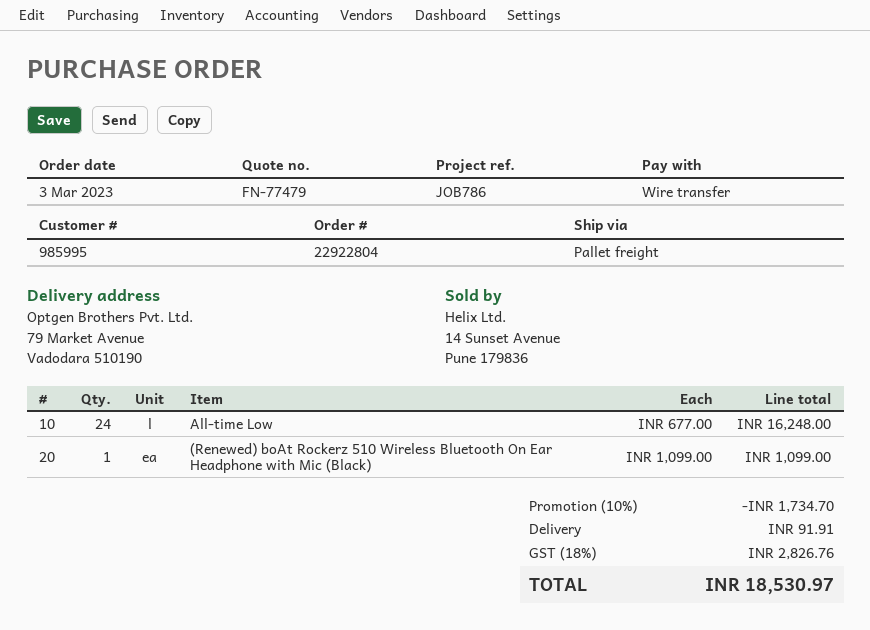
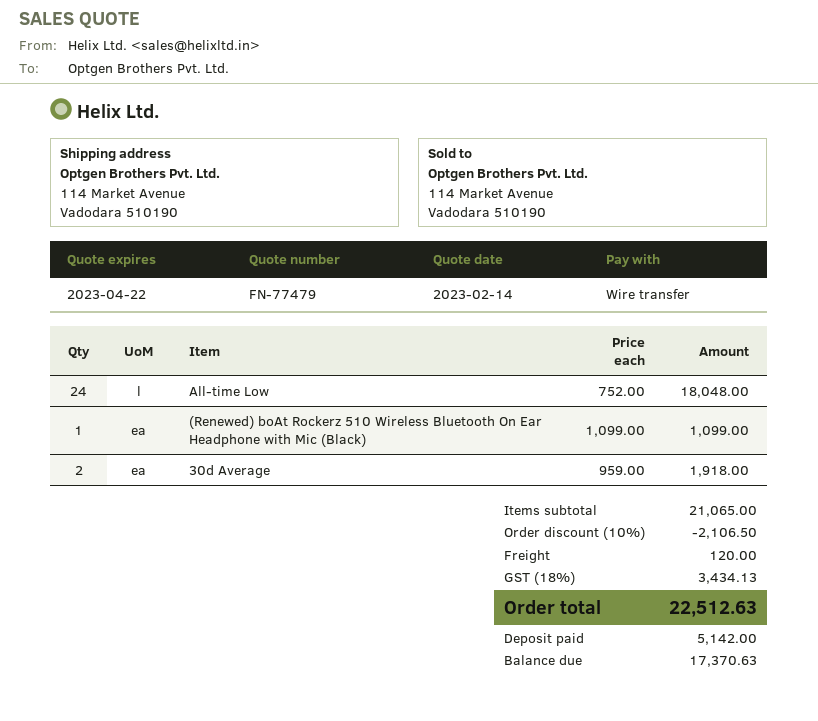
ship to: 79 Market Avenue, Vadodara 510190 -> 114 Market Avenue, Vadodara 510190
All-time Low: 24 x 677.00 = 16248.00 -> 24 x 752.00 = 18048.00
30d Average: none -> 2 x 959.00 = 1918.00
discount: 10% = 1734.70 -> 10% = 2106.50
shipping: 91.91 -> 120.00
tax: 18% = 2826.76 -> 18% = 3434.13
total: 18530.97 -> 22512.63

